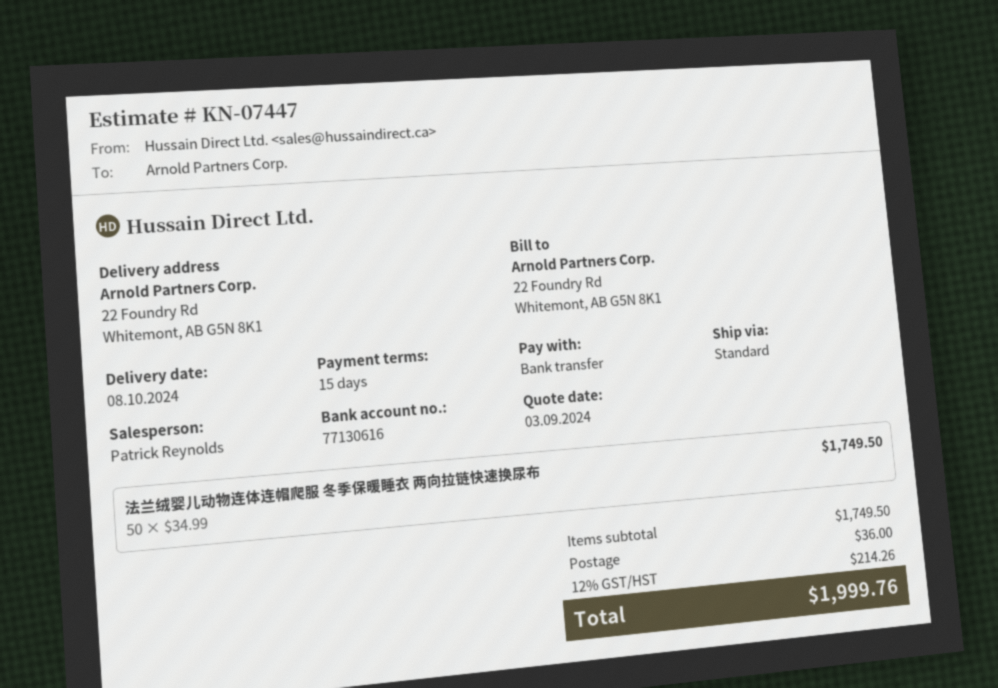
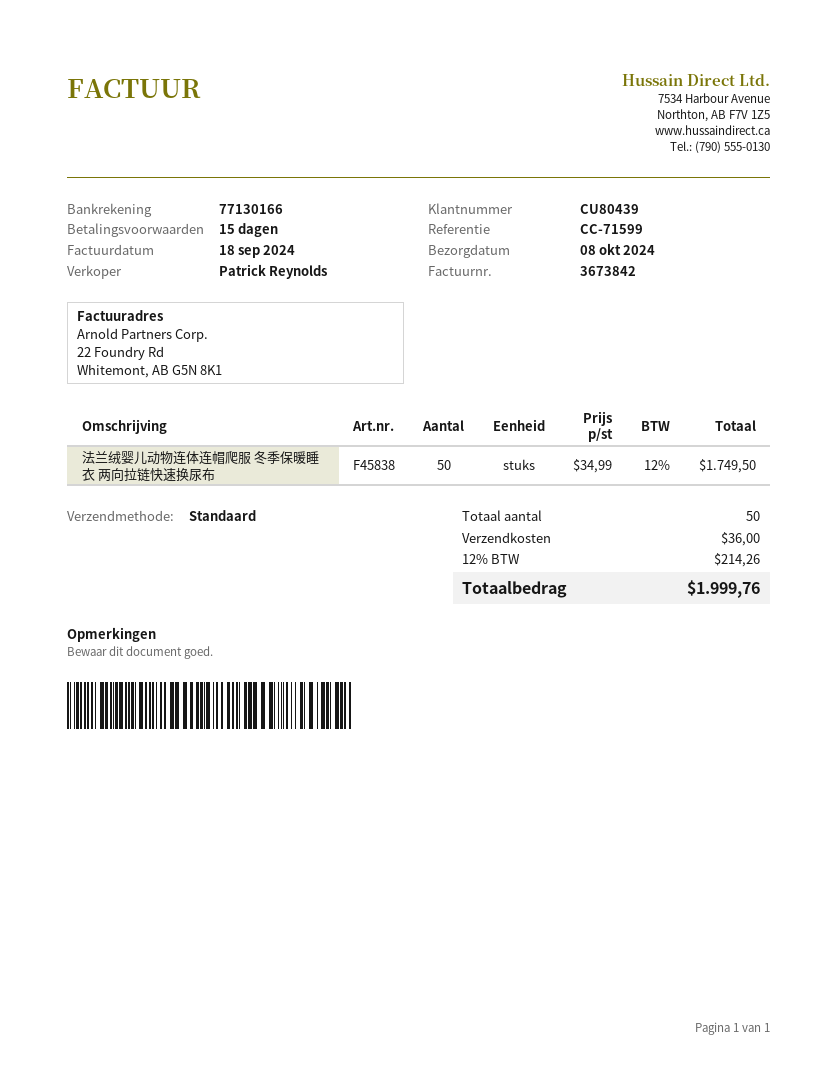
bank account: 77130616 -> 77130166

